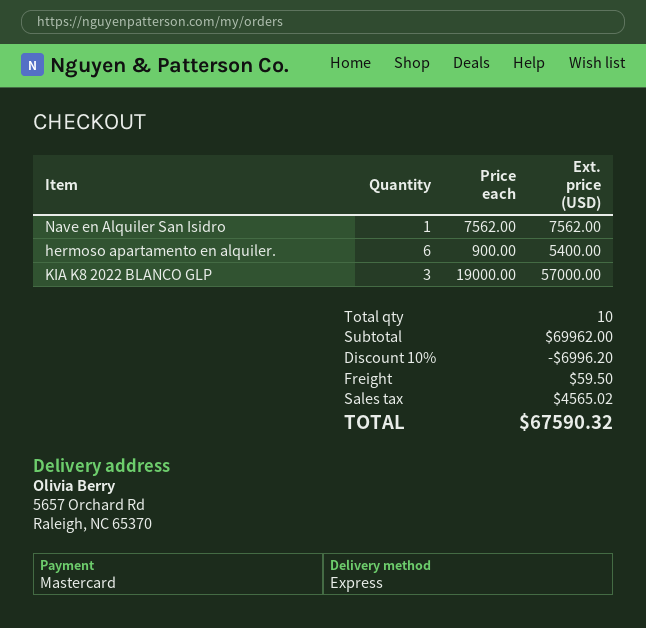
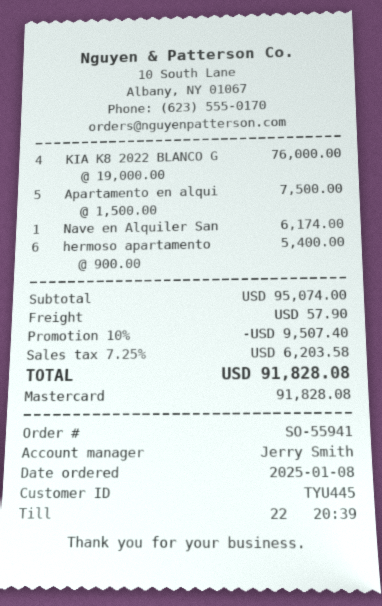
Nave en Alquiler San Isidro: 1 x 7562.00 = 7562.00 -> 1 x 6174.00 = 6174.00
KIA K8 2022 BLANCO GLP: 3 x 19000.00 = 57000.00 -> 4 x 19000.00 = 76000.00
Apartamento en alqui: none -> 5 x 1500.00 = 7500.00
subtotal: 69962.00 -> 95074.00
discount: 10% = 6996.20 -> 10% = 9507.40
shipping: 59.50 -> 57.90
tax: 4565.02 -> 6203.58
total: 67590.32 -> 91828.08

